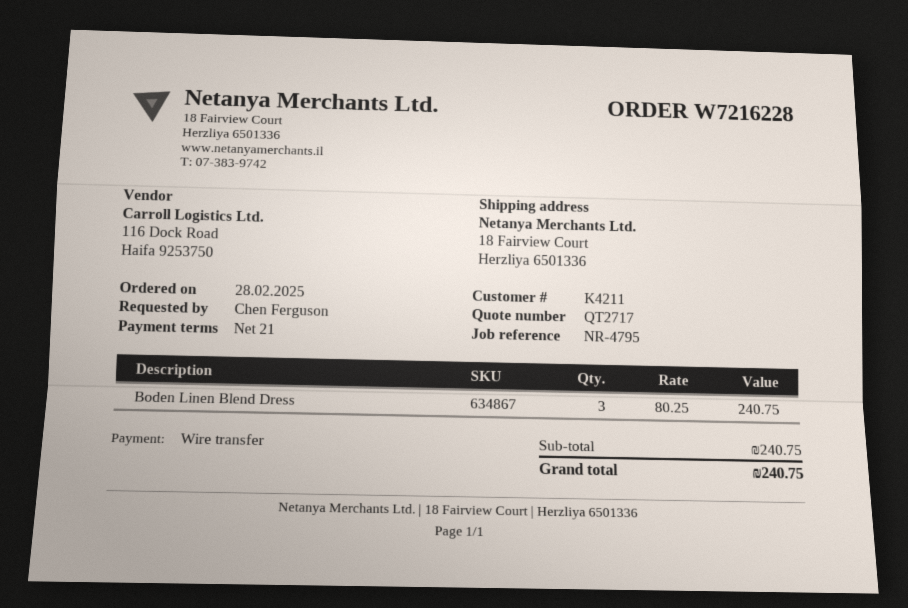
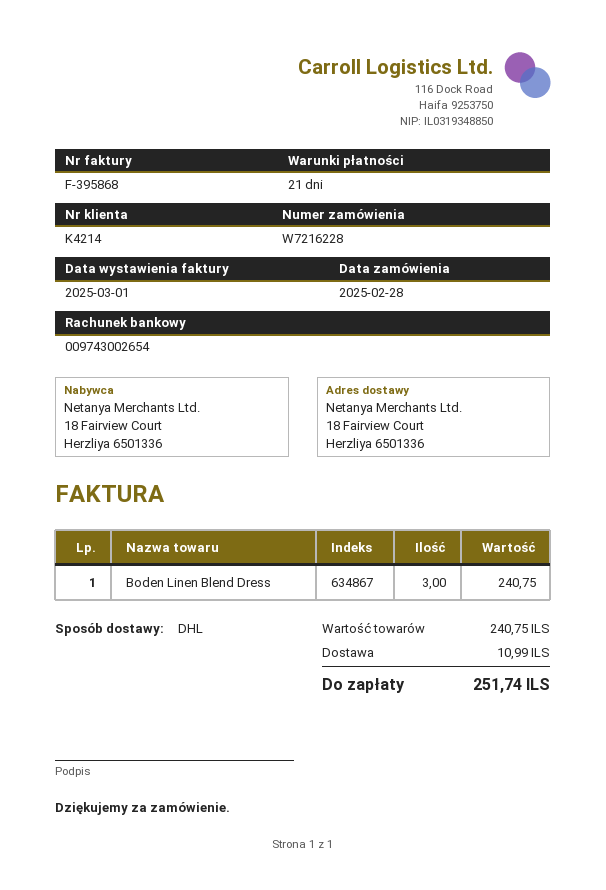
customer number: K4211 -> K4214
shipping: none -> 10.99
total: 240.75 -> 251.74

